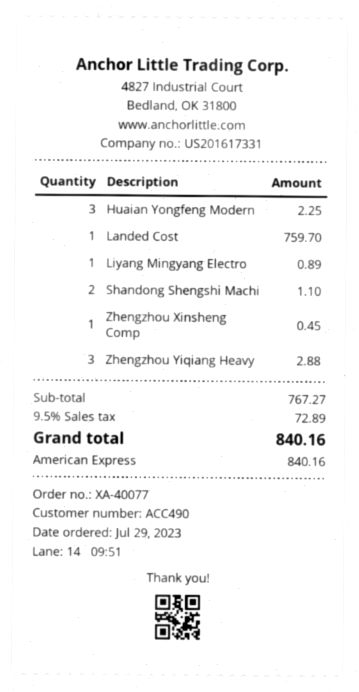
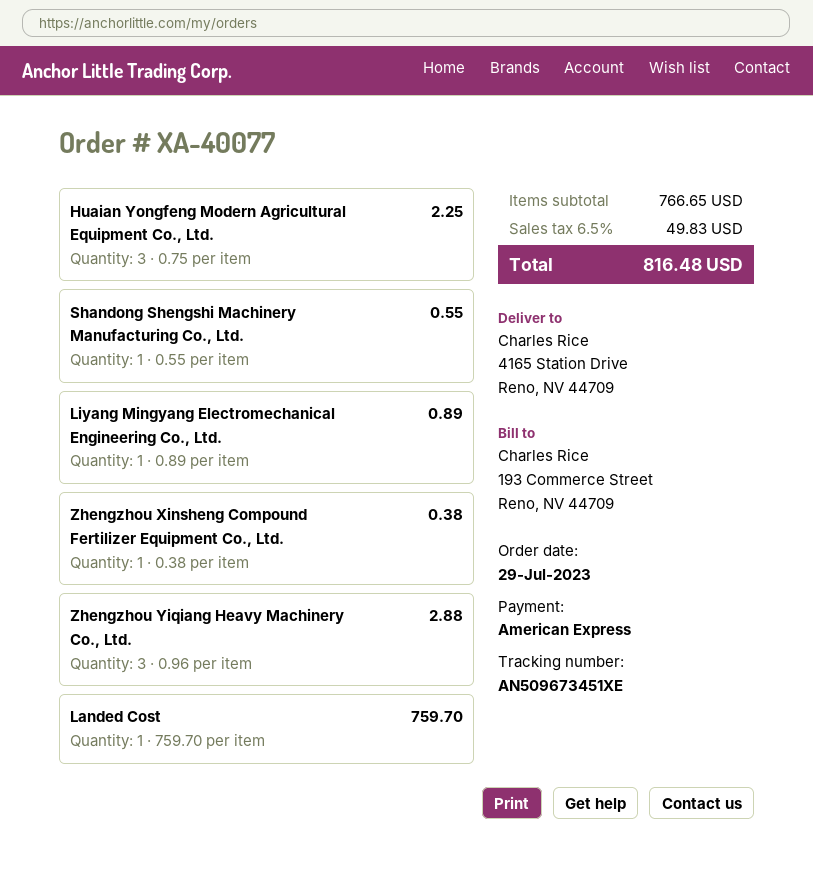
Shandong Shengshi Machi: 2 for 1.10 -> 1 for 0.55
Zhengzhou Xinsheng Comp: 1 for 0.45 -> 1 for 0.38
subtotal: 767.27 -> 766.65
tax: 9.5% = 72.89 -> 6.5% = 49.83
total: 840.16 -> 816.48

